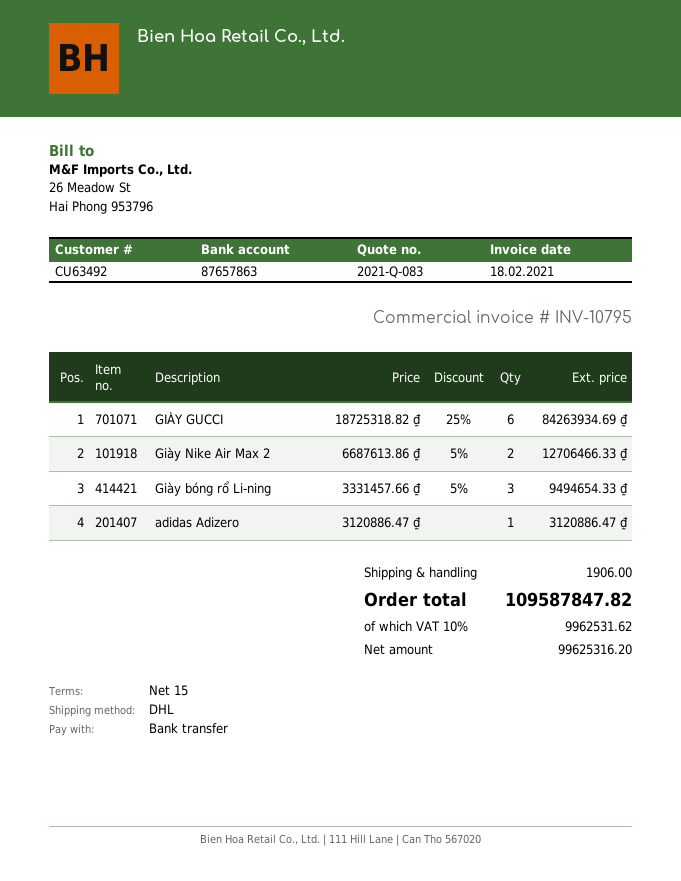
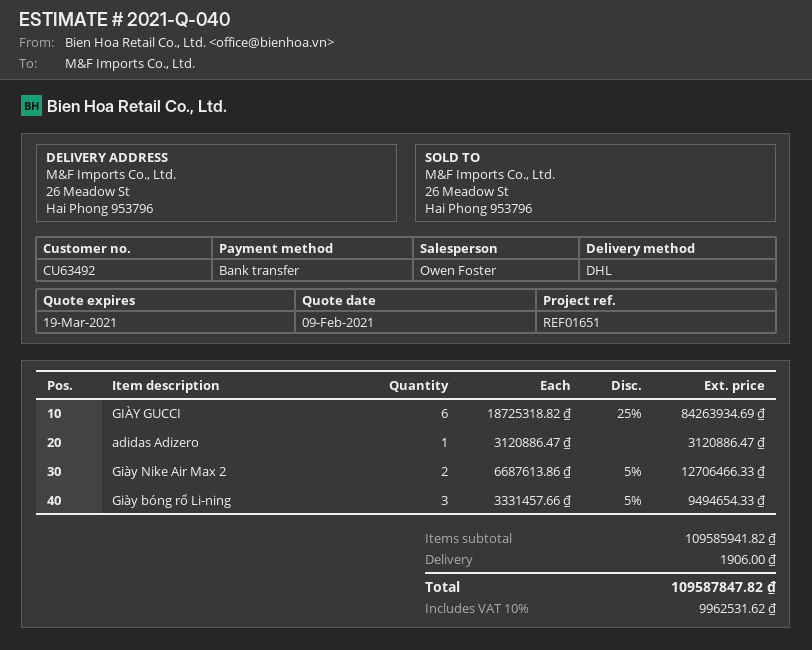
quote number: 2021-Q-083 -> 2021-Q-040

